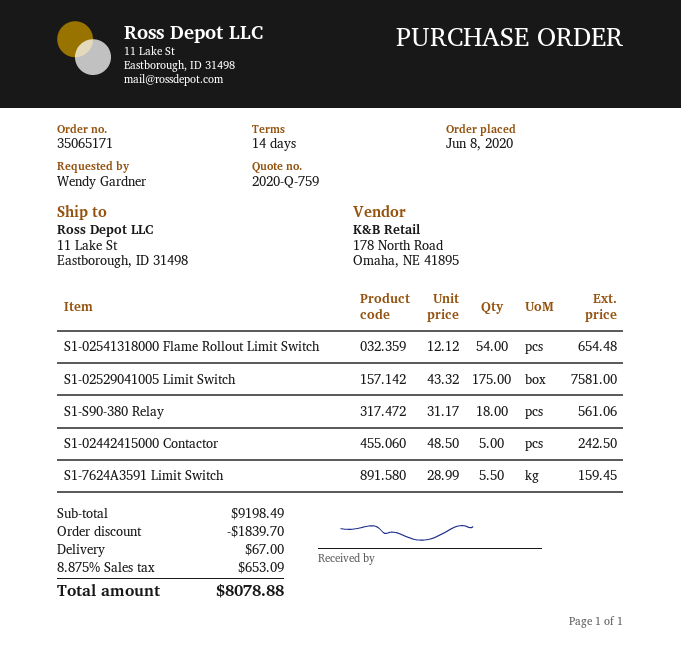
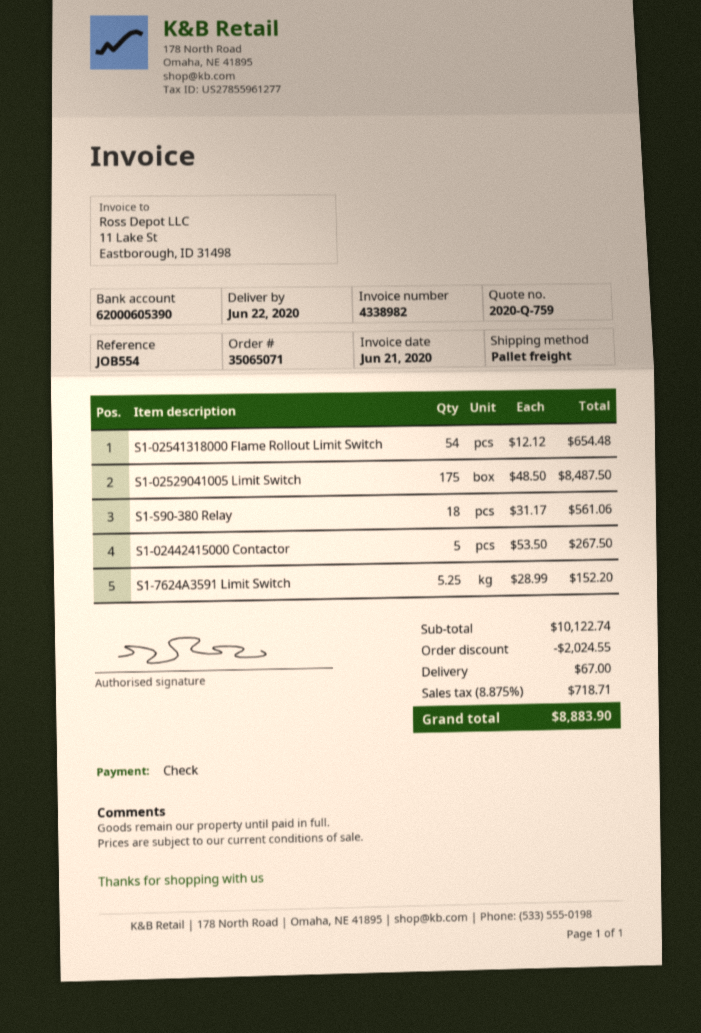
order number: 35065171 -> 35065071
S1-02529041005 Limit Switch: 175 x 43.32 = 7581.00 -> 175 x 48.50 = 8487.50
S1-02442415000 Contactor: 5 x 48.50 = 242.50 -> 5 x 53.50 = 267.50
S1-7624A3591 Limit Switch: 5.5 x 28.99 = 159.45 -> 5.25 x 28.99 = 152.20
subtotal: 9198.49 -> 10122.74
discount: 1839.70 -> 2024.55
tax: 8.875% = 653.09 -> 8.875% = 718.71
total: 8078.88 -> 8883.90

